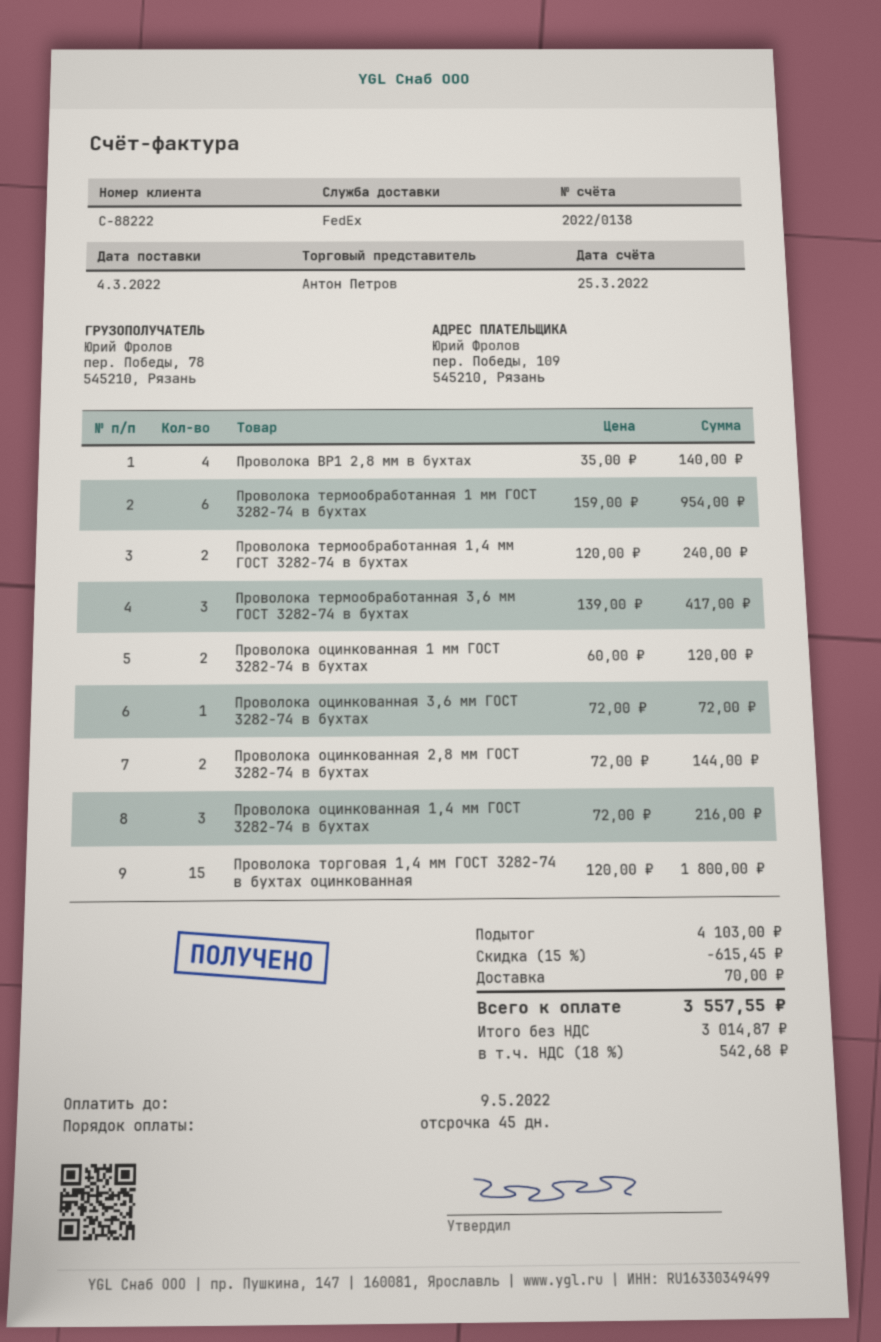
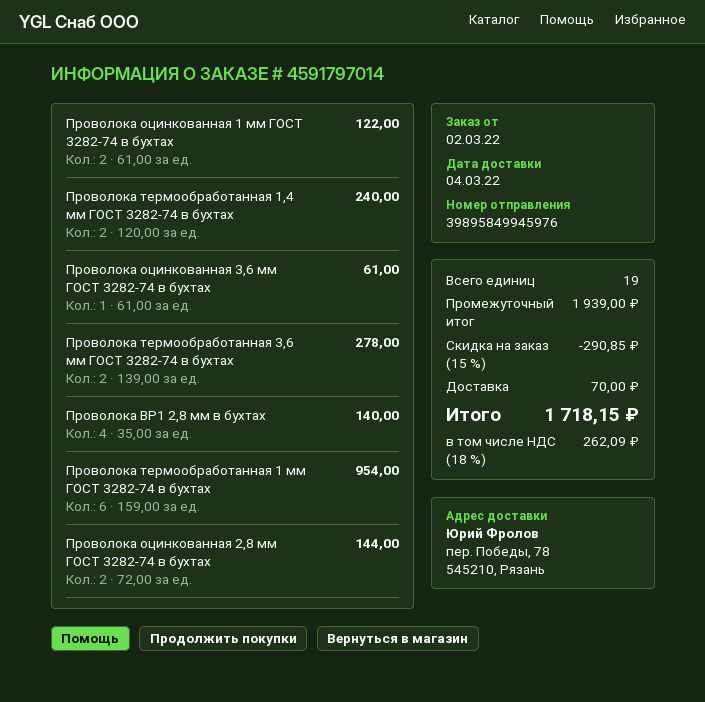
Проволока термообработанная 3,6 мм ГОСТ 3282-74 в бухтах: 3 x 139.00 = 417.00 -> 2 x 139.00 = 278.00
Проволока оцинкованная 1 мм ГОСТ 3282-74 в бухтах: 2 x 60.00 = 120.00 -> 2 x 61.00 = 122.00
Проволока оцинкованная 3,6 мм ГОСТ 3282-74 в бухтах: 1 x 72.00 = 72.00 -> 1 x 61.00 = 61.00
Проволока оцинкованная 1,4 мм ГОСТ 3282-74 в бухтах: 3 x 72.00 = 216.00 -> none
Проволока торговая 1,4 мм ГОСТ 3282-74 в бухтах оцинкованная: 15 x 120.00 = 1800.00 -> none
subtotal: 4103.00 -> 1939.00
discount: 15% = 615.45 -> 15% = 290.85
tax: 18% = 542.68 -> 18% = 262.09
total: 3557.55 -> 1718.15

